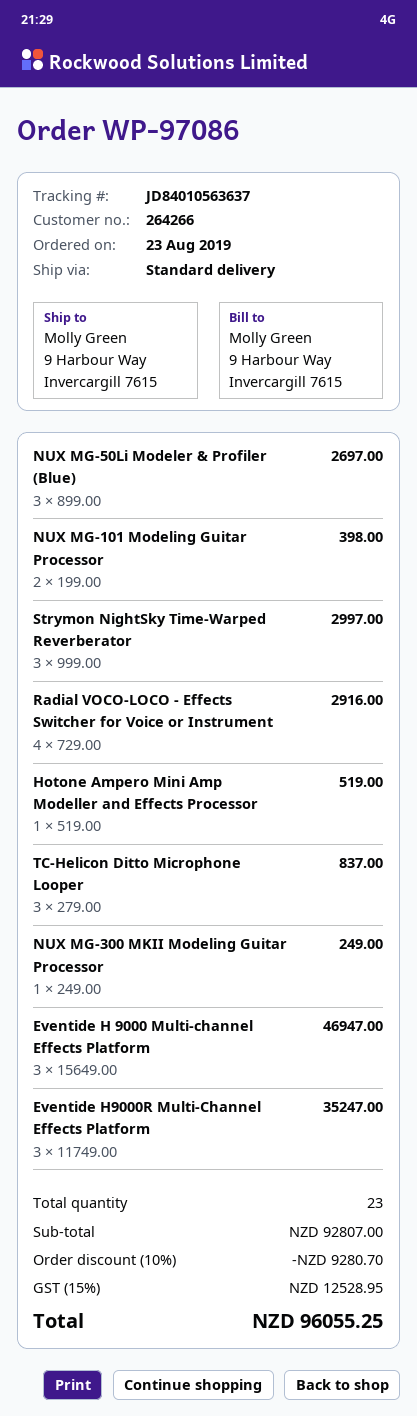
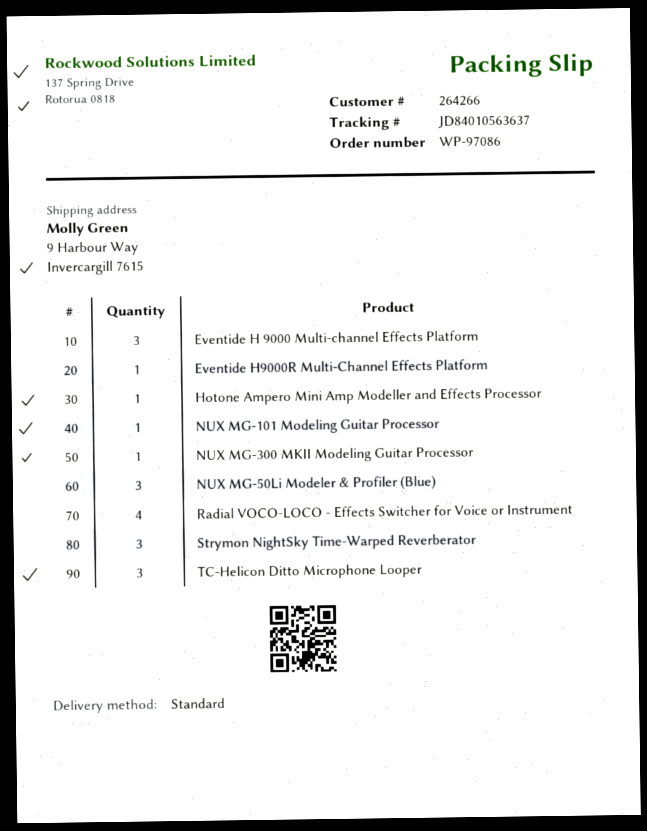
NUX MG-101 Modeling Guitar Processor: 2 -> 1
Eventide H9000R Multi-Channel Effects Platform: 3 -> 1

